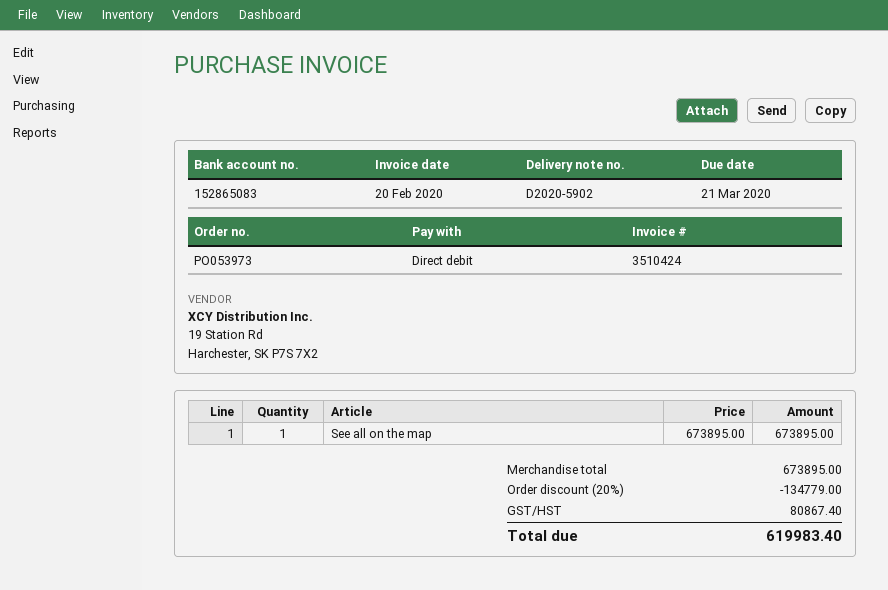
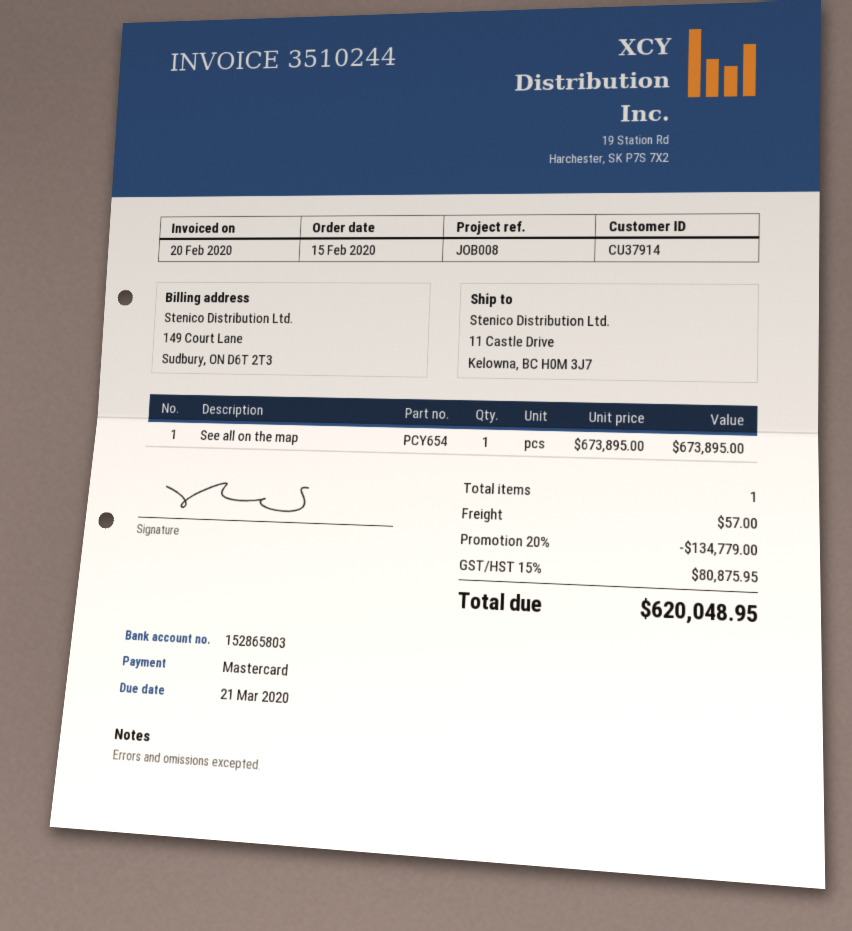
invoice number: 3510424 -> 3510244
payment method: direct debit -> Mastercard
bank account: 152865083 -> 152865803
shipping: none -> 57.00
tax: 80867.40 -> 80875.95
total: 619983.40 -> 620048.95

